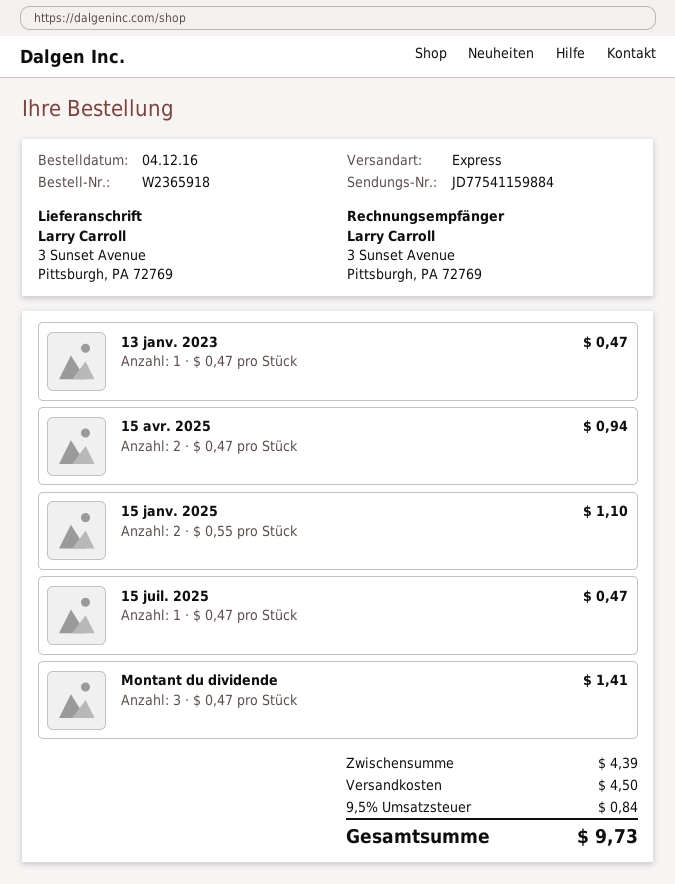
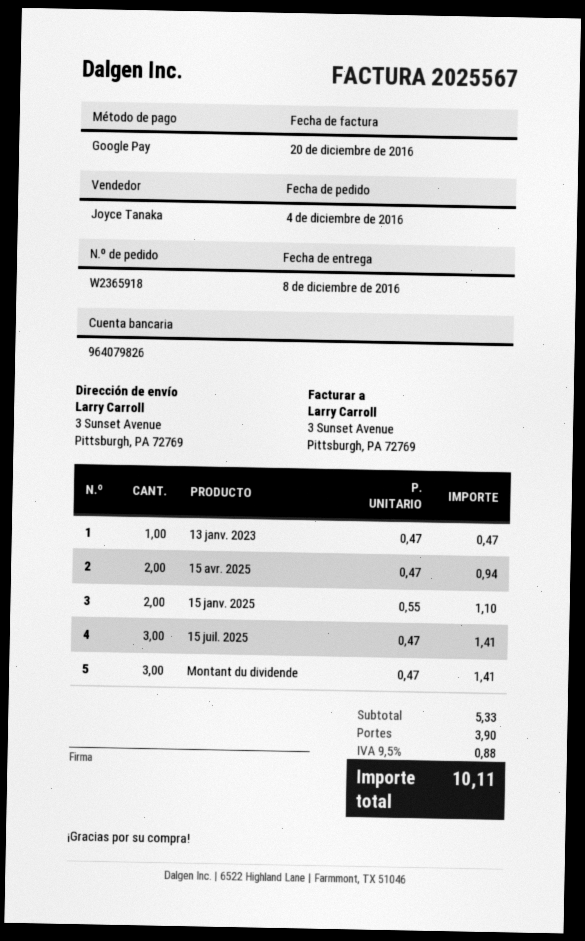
15 juil. 2025: 1 x 0.47 = 0.47 -> 3 x 0.47 = 1.41
subtotal: 4.39 -> 5.33
shipping: 4.50 -> 3.90
tax: 9.5% = 0.84 -> 9.5% = 0.88
total: 9.73 -> 10.11

